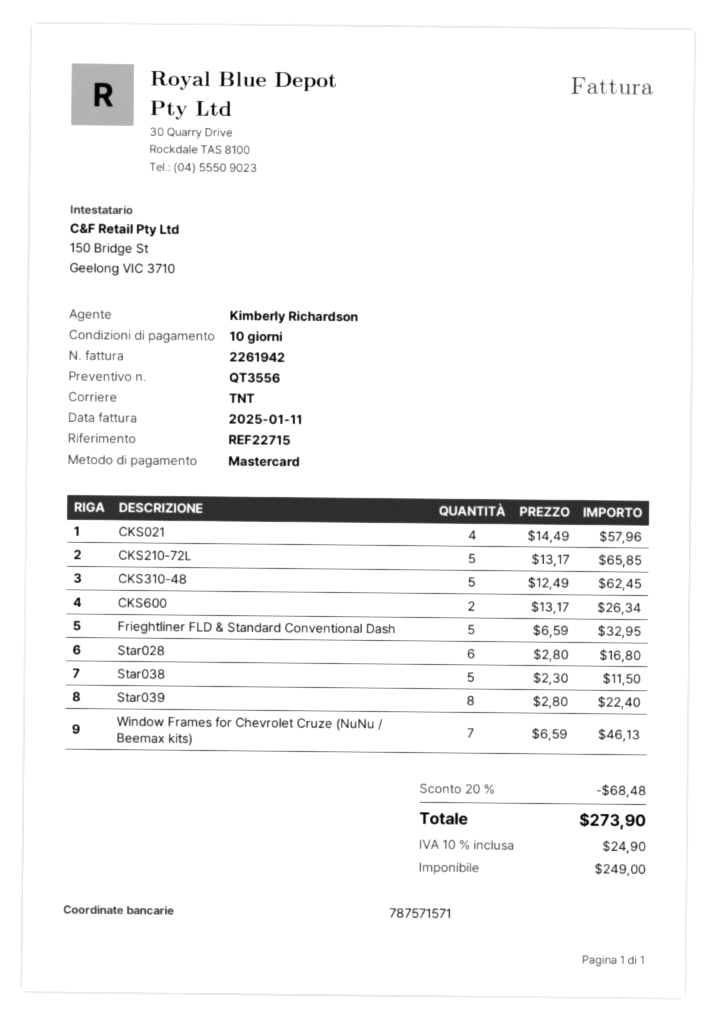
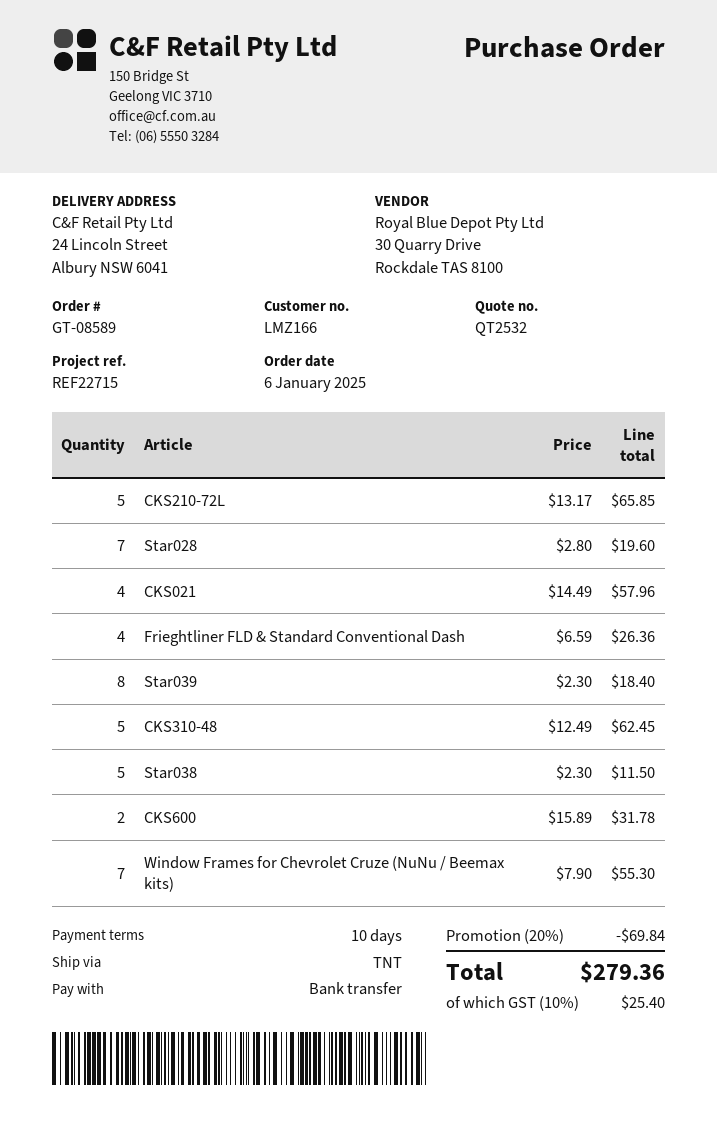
quote number: QT3556 -> QT2532
payment method: Mastercard -> bank transfer
CKS600: 2 x 13.17 = 26.34 -> 2 x 15.89 = 31.78
Frieghtliner FLD & Standard Conventional Dash: 5 x 6.59 = 32.95 -> 4 x 6.59 = 26.36
Star028: 6 x 2.80 = 16.80 -> 7 x 2.80 = 19.60
Star039: 8 x 2.80 = 22.40 -> 8 x 2.30 = 18.40
Window Frames for Chevrolet Cruze (NuNu / Beemax kits): 7 x 6.59 = 46.13 -> 7 x 7.90 = 55.30
discount: 20% = 68.48 -> 20% = 69.84
tax: 10% = 24.90 -> 10% = 25.40
total: 273.90 -> 279.36

